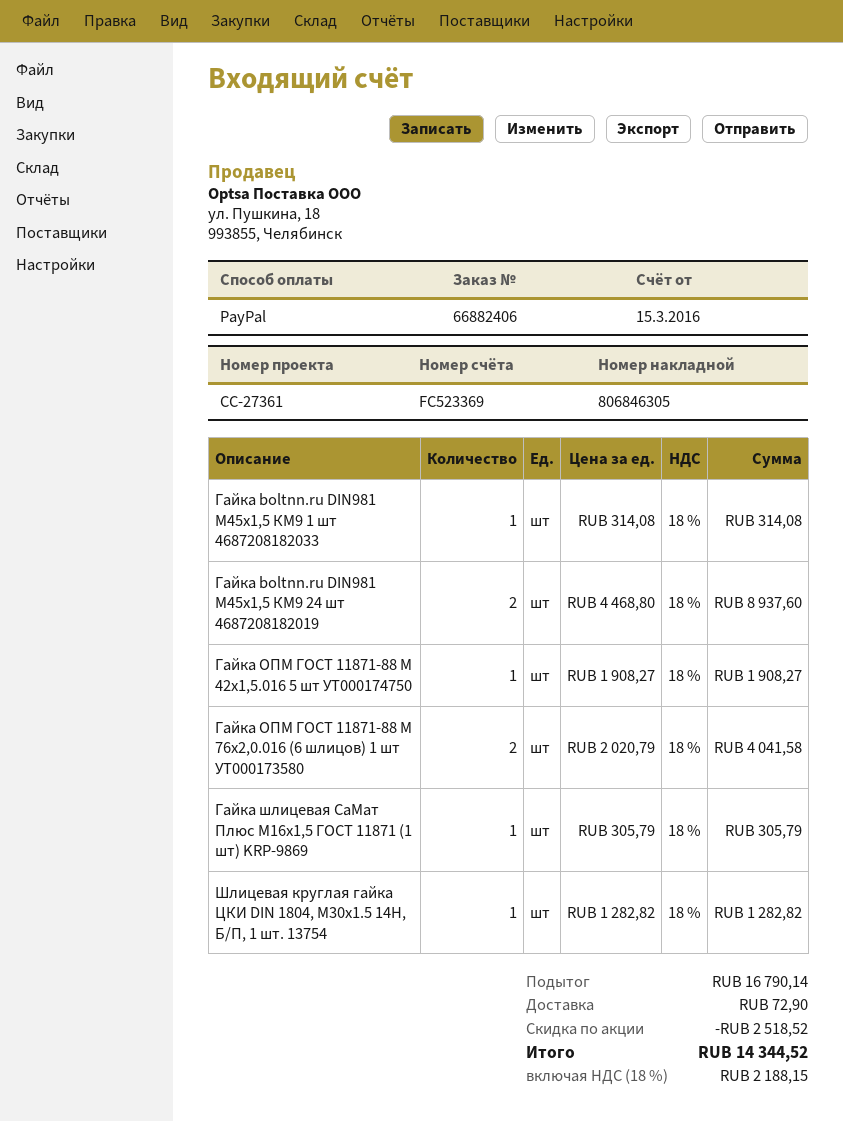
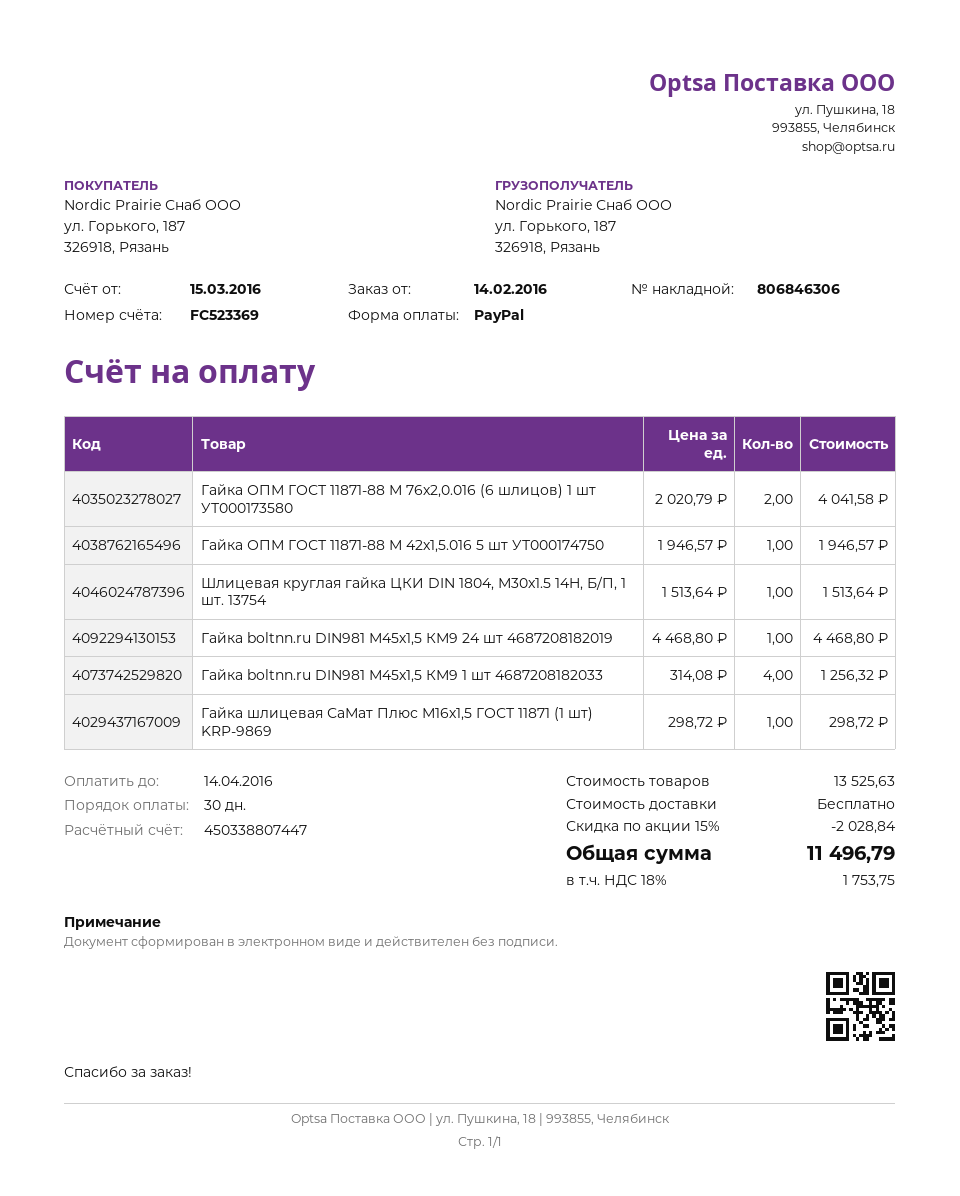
delivery note number: 806846305 -> 806846306
Гайка boltnn.ru DIN981 М45х1,5 КМ9 1 шт 4687208182033: 1 x 314.08 = 314.08 -> 4 x 314.08 = 1256.32
Гайка boltnn.ru DIN981 М45х1,5 КМ9 24 шт 4687208182019: 2 x 4468.80 = 8937.60 -> 1 x 4468.80 = 4468.80
Гайка ОПМ ГОСТ 11871-88 М 42х1,5.016 5 шт УТ000174750: 1 x 1908.27 = 1908.27 -> 1 x 1946.57 = 1946.57
Гайка шлицевая СаМат Плюс М16х1,5 ГОСТ 11871 (1 шт) KRP-9869: 1 x 305.79 = 305.79 -> 1 x 298.72 = 298.72
Шлицевая круглая гайка ЦКИ DIN 1804, М30x1.5 14H, Б/П, 1 шт. 13754: 1 x 1282.82 = 1282.82 -> 1 x 1513.64 = 1513.64
subtotal: 16790.14 -> 13525.63
discount: 2518.52 -> 2028.84
shipping: 72.90 -> 0.00
tax: 18% = 2188.15 -> 18% = 1753.75
total: 14344.52 -> 11496.79

